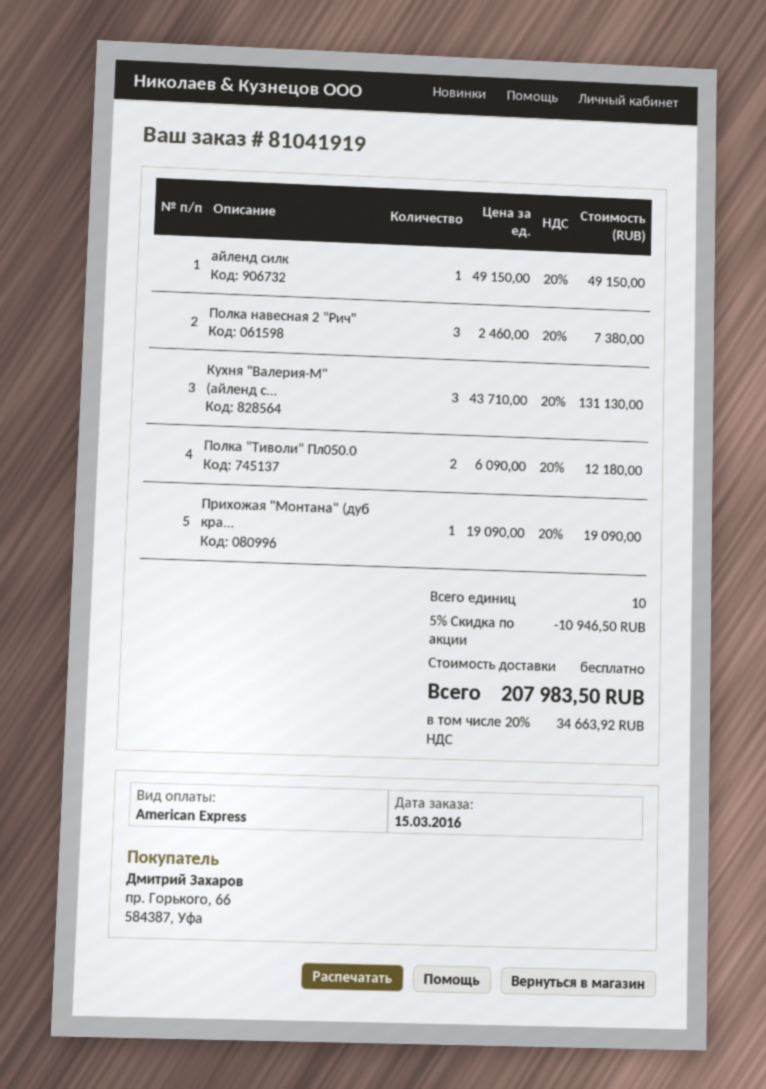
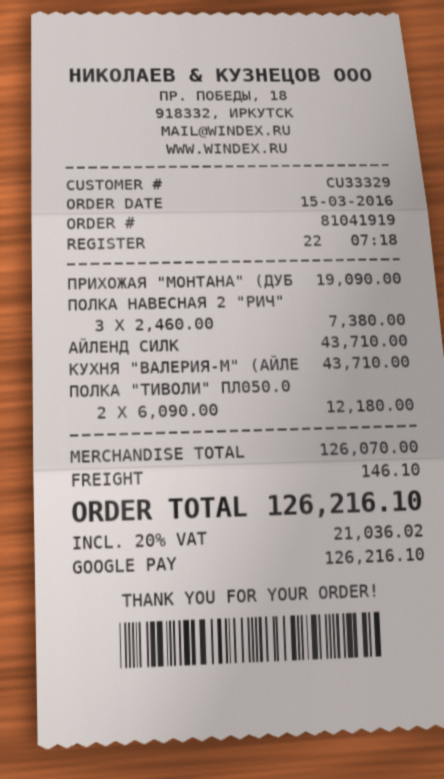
payment method: American Express -> Google Pay
айленд силк: 1 x 49150.00 = 49150.00 -> 1 x 43710.00 = 43710.00
Кухня "Валерия-М" (айленд с...: 3 x 43710.00 = 131130.00 -> 1 x 43710.00 = 43710.00
discount: 5% = 10946.50 -> none
shipping: 0.00 -> 146.10
tax: 20% = 34663.92 -> 20% = 21036.02
total: 207983.50 -> 126216.10

